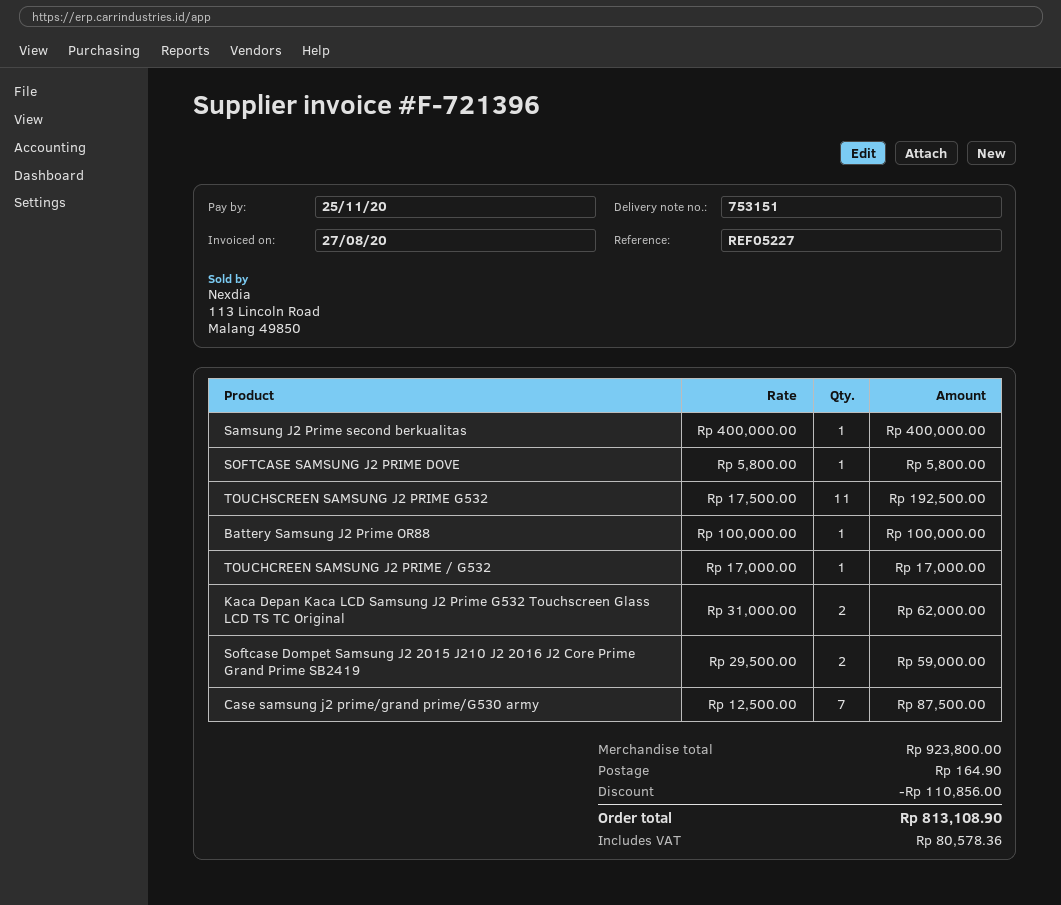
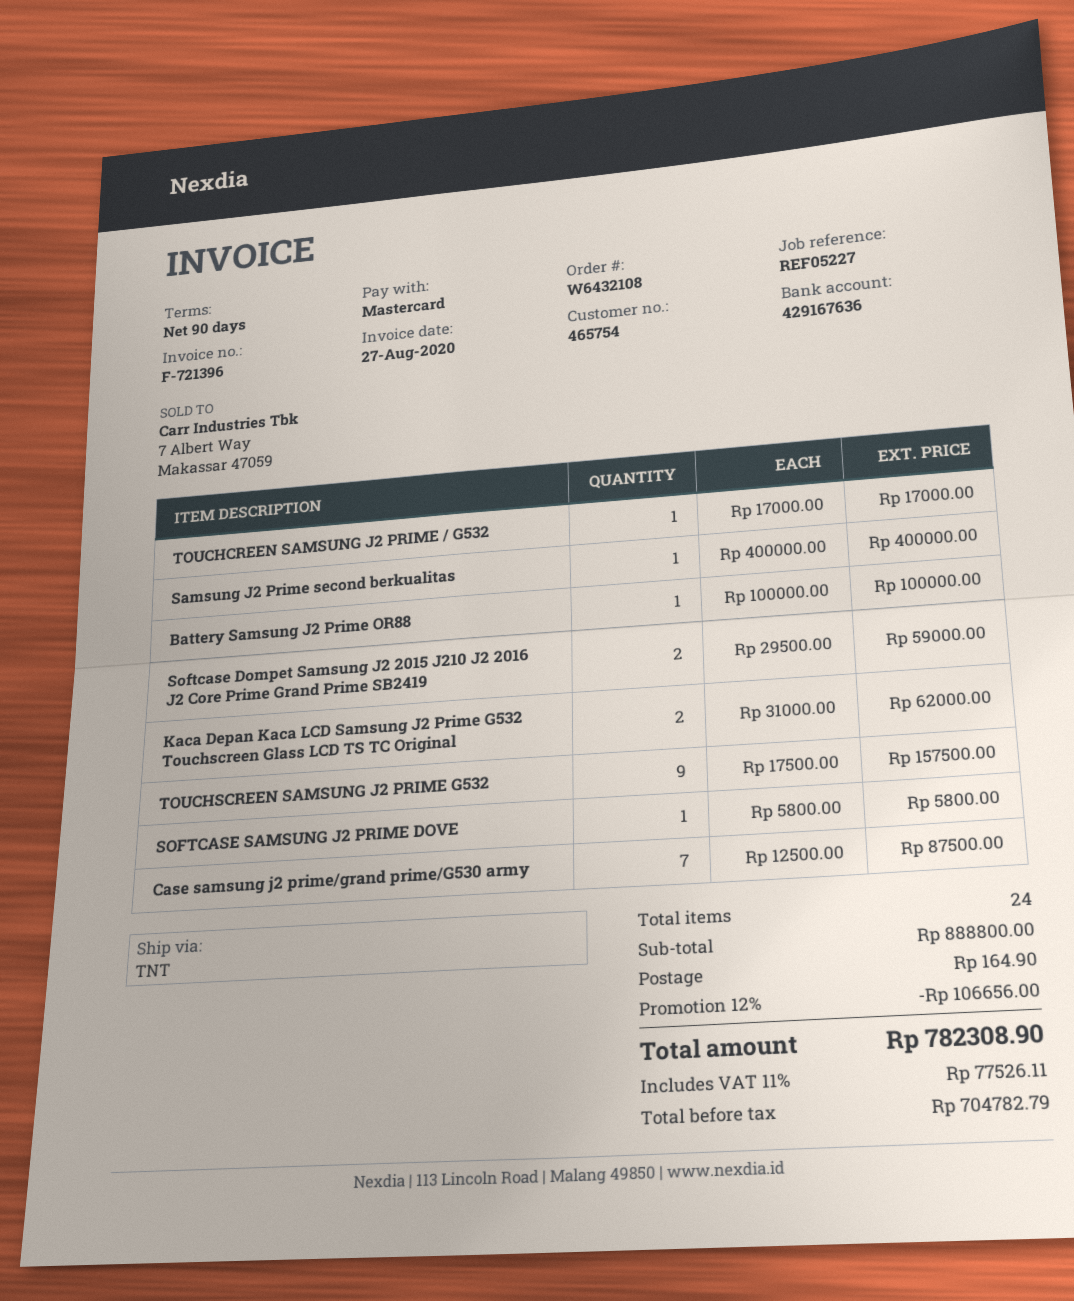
TOUCHSCREEN SAMSUNG J2 PRIME G532: 11 x 17500.00 = 192500.00 -> 9 x 17500.00 = 157500.00
subtotal: 923800.00 -> 888800.00
discount: 110856.00 -> 106656.00
tax: 80578.36 -> 77526.11
total: 813108.90 -> 782308.90

